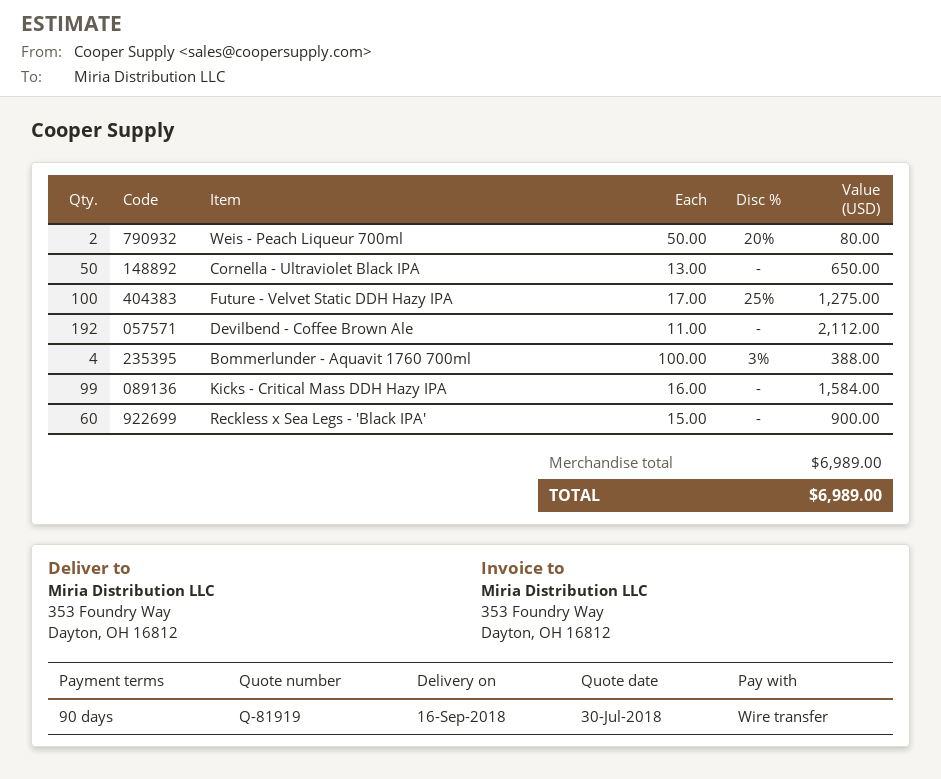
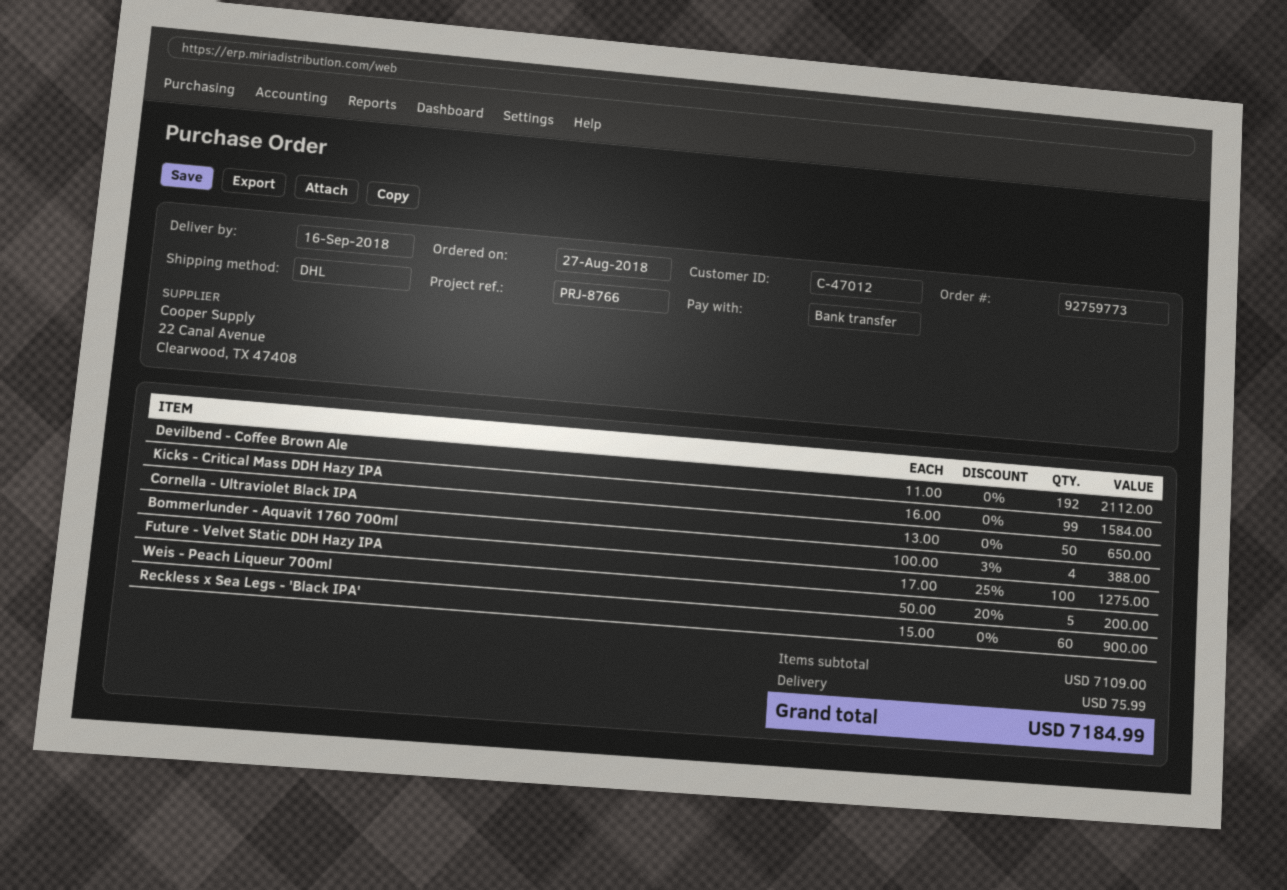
Weis - Peach Liqueur 700ml: 2 x 50.00 - 20% = 80.00 -> 5 x 50.00 - 20% = 200.00
subtotal: 6989.00 -> 7109.00
shipping: none -> 75.99
total: 6989.00 -> 7184.99

